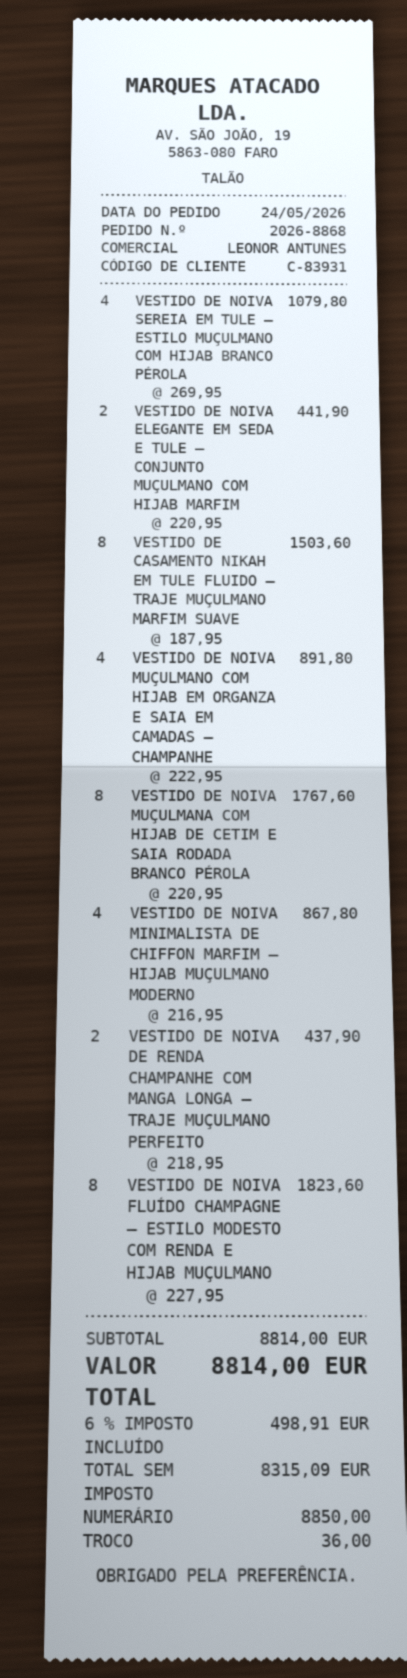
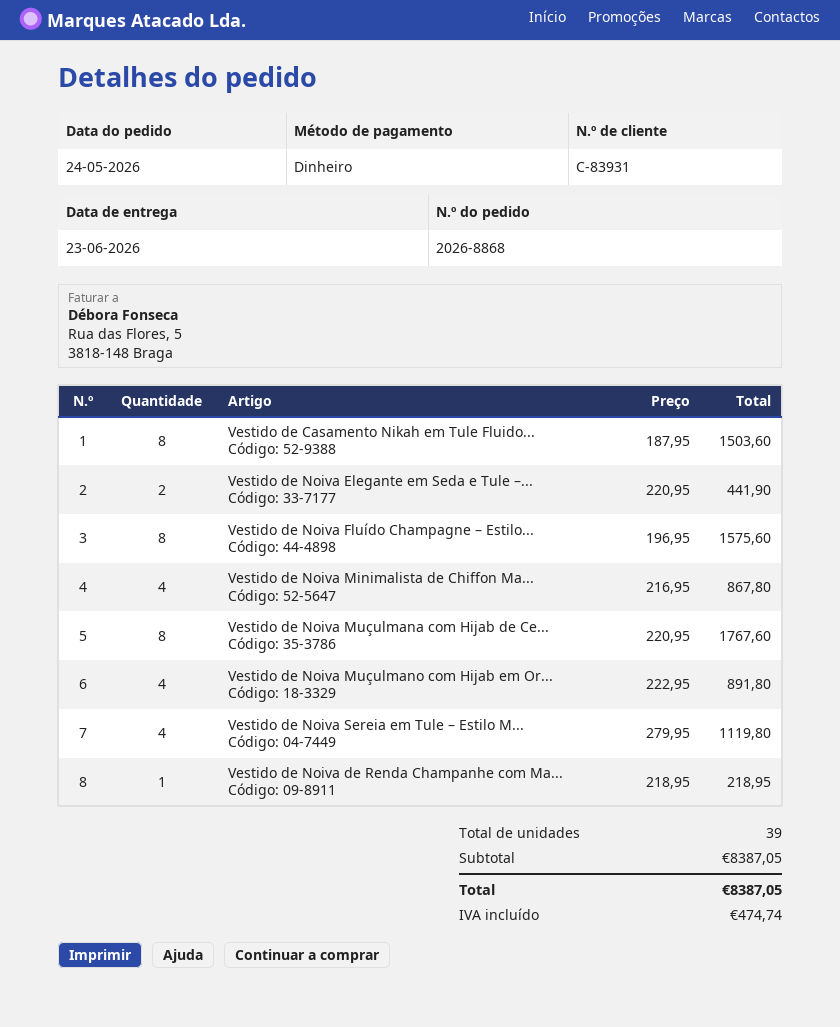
VESTIDO DE NOIVA SEREIA EM TULE – ESTILO MUÇULMANO COM HIJAB BRANCO PÉROLA: 4 x 269.95 = 1079.80 -> 4 x 279.95 = 1119.80
VESTIDO DE NOIVA DE RENDA CHAMPANHE COM MANGA LONGA – TRAJE MUÇULMANO PERFEITO: 2 x 218.95 = 437.90 -> 1 x 218.95 = 218.95
VESTIDO DE NOIVA FLUÍDO CHAMPAGNE – ESTILO MODESTO COM RENDA E HIJAB MUÇULMANO: 8 x 227.95 = 1823.60 -> 8 x 196.95 = 1575.60
subtotal: 8814.00 -> 8387.05
tax: 498.91 -> 474.74
total: 8814.00 -> 8387.05

